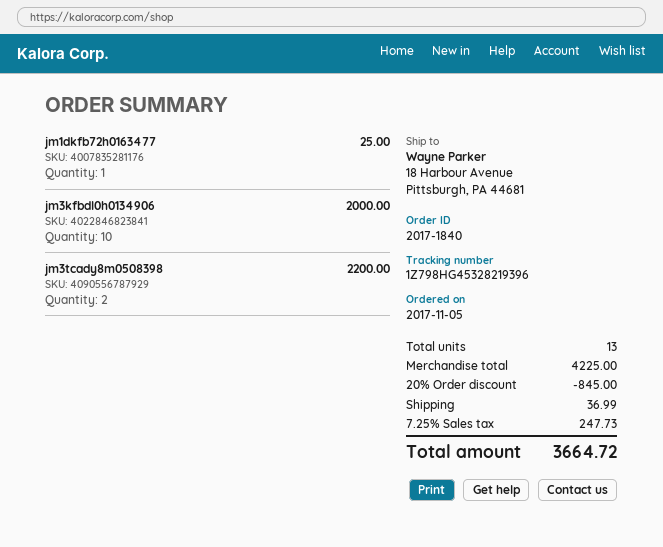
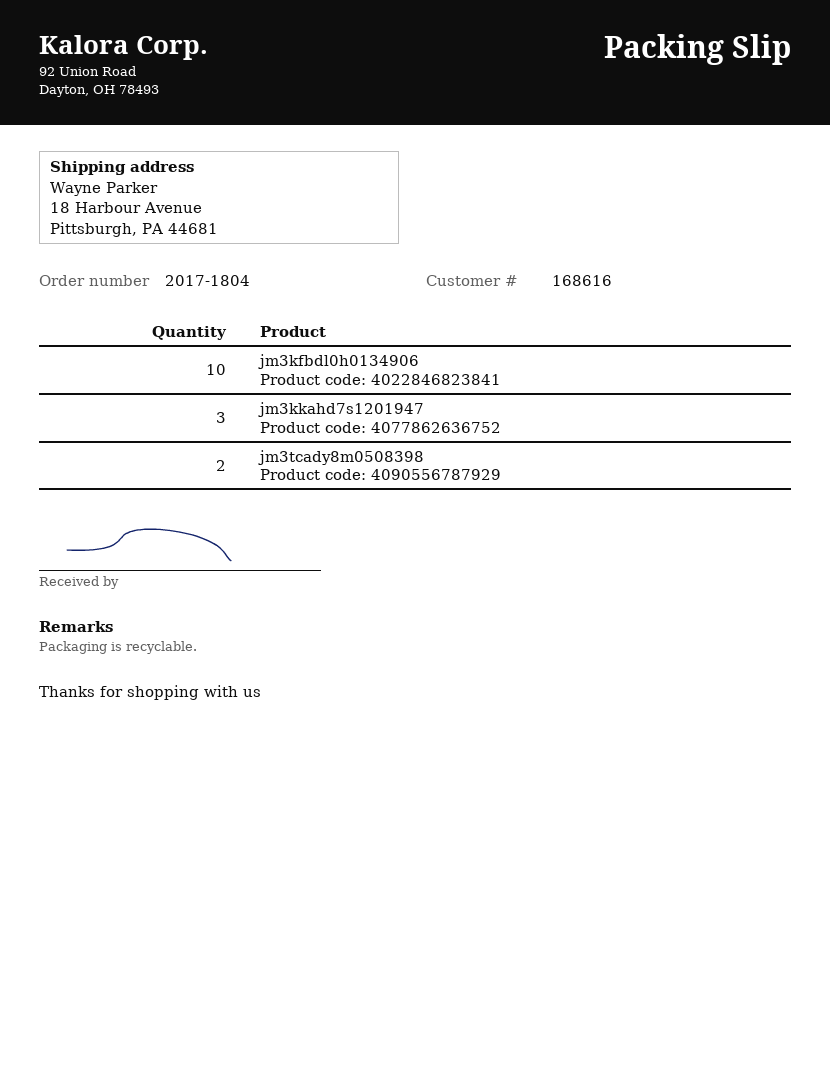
order number: 2017-1840 -> 2017-1804
jm1dkfb72h0163477: 1 -> none
jm3kkahd7s1201947: none -> 3

